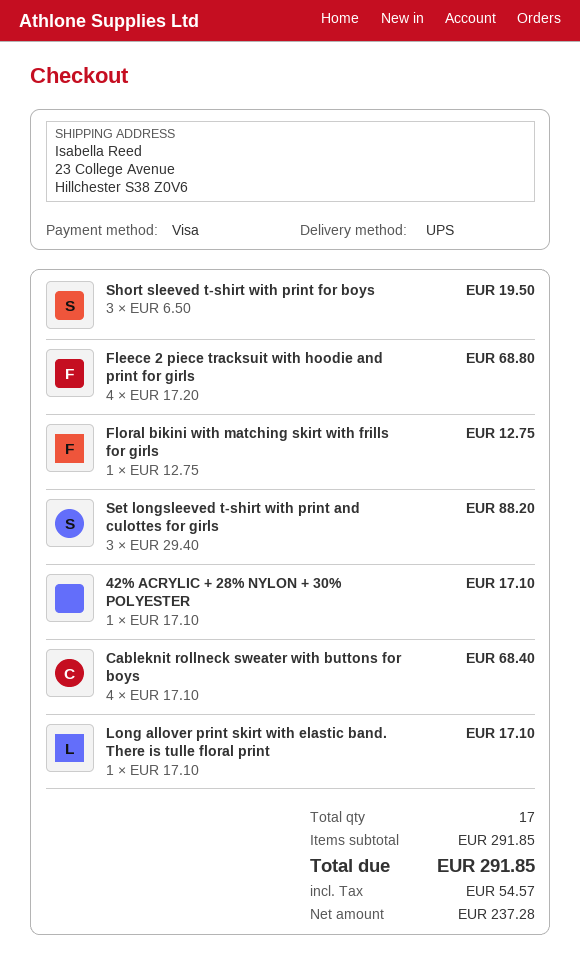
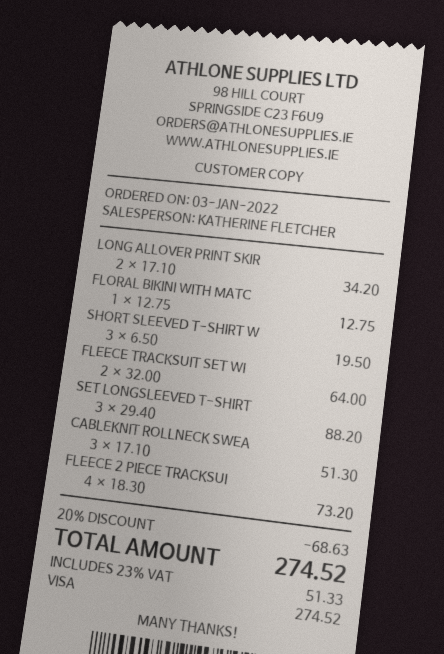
Fleece 2 piece tracksuit with hoodie and print for girls: 4 x 17.20 = 68.80 -> 4 x 18.30 = 73.20
42% ACRYLIC + 28% NYLON + 30% POLYESTER: 1 x 17.10 = 17.10 -> none
Cableknit rollneck sweater with buttons for boys: 4 x 17.10 = 68.40 -> 3 x 17.10 = 51.30
Long allover print skirt with elastic band. There is tulle floral print: 1 x 17.10 = 17.10 -> 2 x 17.10 = 34.20
FLEECE TRACKSUIT SET WI: none -> 2 x 32.00 = 64.00
discount: none -> 20% = 68.63
tax: 54.57 -> 51.33
total: 291.85 -> 274.52

